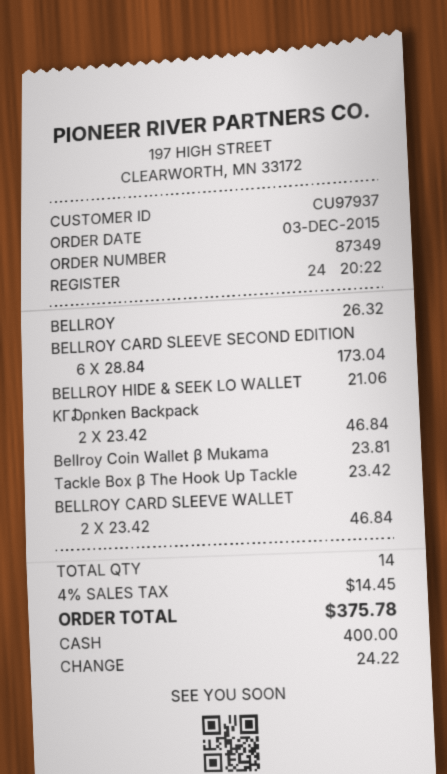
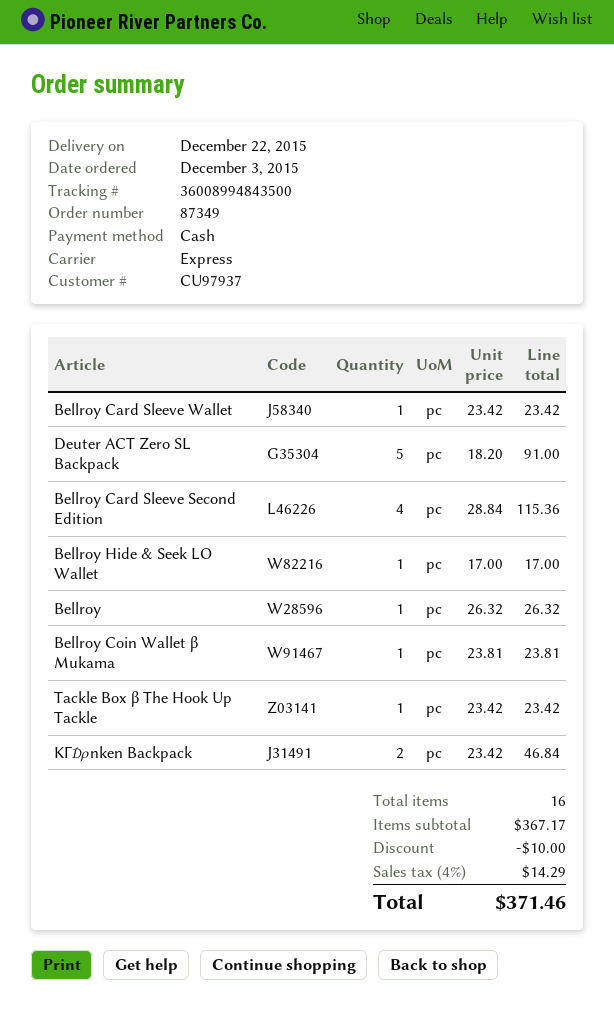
BELLROY CARD SLEEVE SECOND EDITION: 6 x 28.84 = 173.04 -> 4 x 28.84 = 115.36
BELLROY HIDE & SEEK LO WALLET: 1 x 21.06 = 21.06 -> 1 x 17.00 = 17.00
BELLROY CARD SLEEVE WALLET: 2 x 23.42 = 46.84 -> 1 x 23.42 = 23.42
Deuter ACT Zero SL Backpack: none -> 5 x 18.20 = 91.00
total quantity: 14 -> 16
discount: none -> 10.00
tax: 4% = 14.45 -> 4% = 14.29
total: 375.78 -> 371.46

